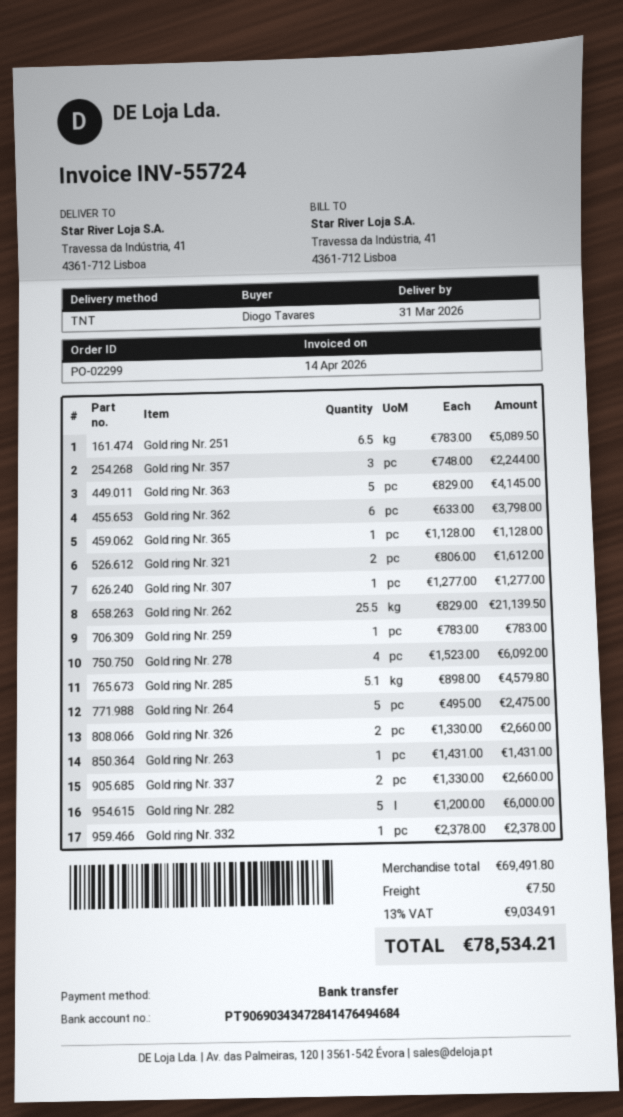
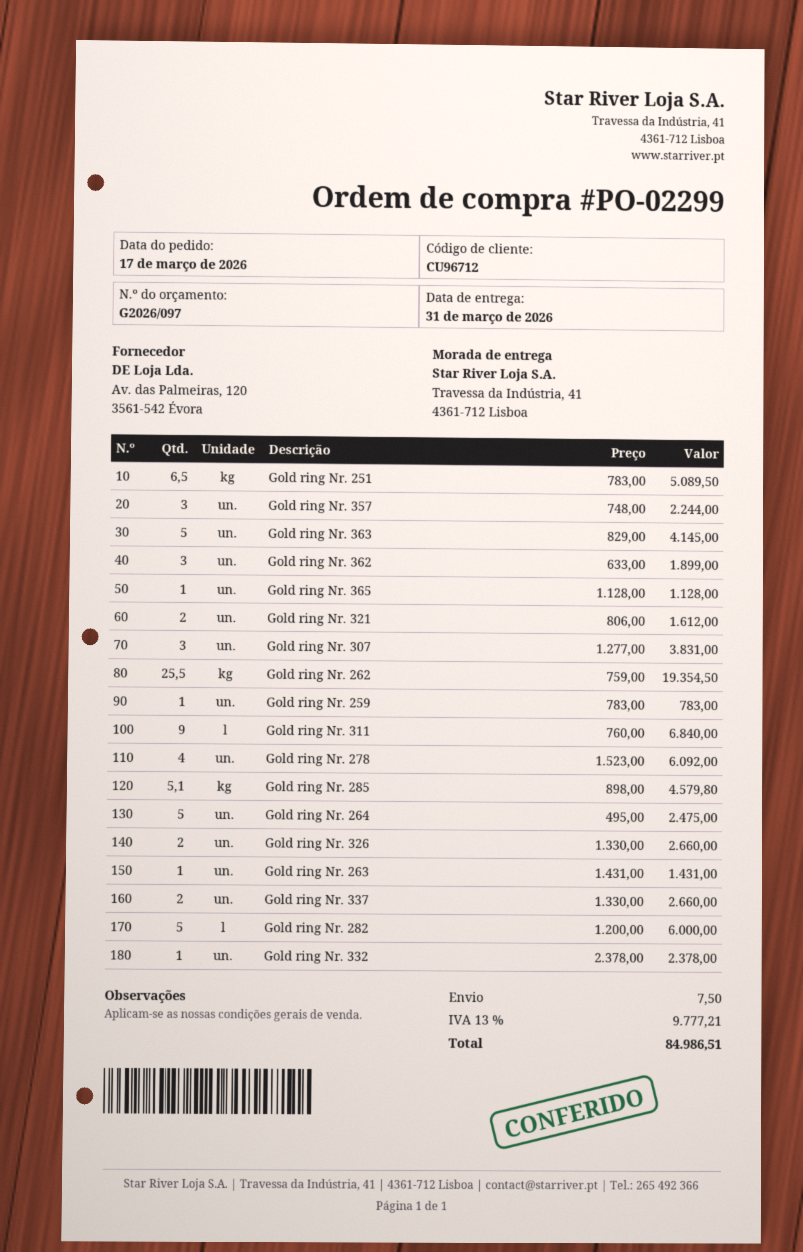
Gold ring Nr. 362: 6 x 633.00 = 3798.00 -> 3 x 633.00 = 1899.00
Gold ring Nr. 307: 1 x 1277.00 = 1277.00 -> 3 x 1277.00 = 3831.00
Gold ring Nr. 262: 25.5 x 829.00 = 21139.50 -> 25.5 x 759.00 = 19354.50
Gold ring Nr. 311: none -> 9 x 760.00 = 6840.00
tax: 13% = 9034.91 -> 13% = 9777.21
total: 78534.21 -> 84986.51

